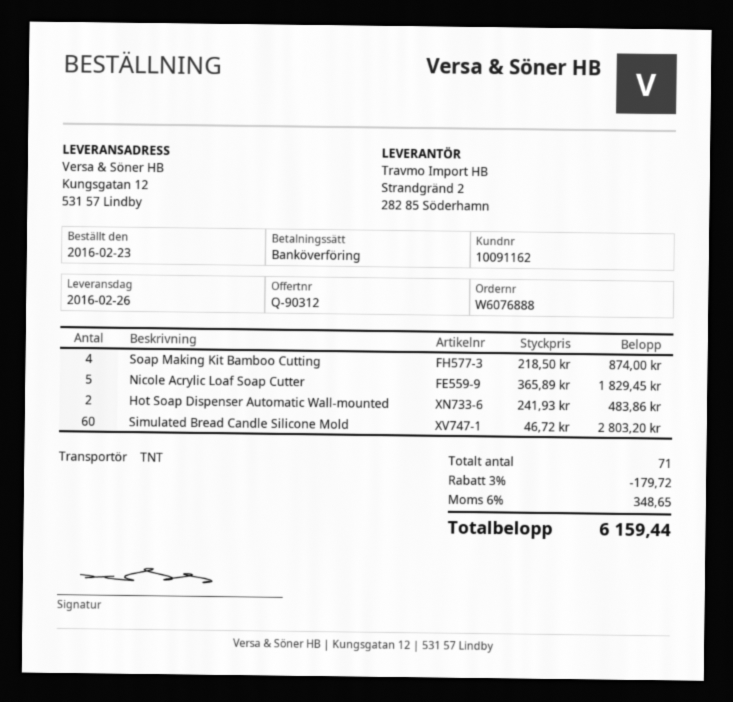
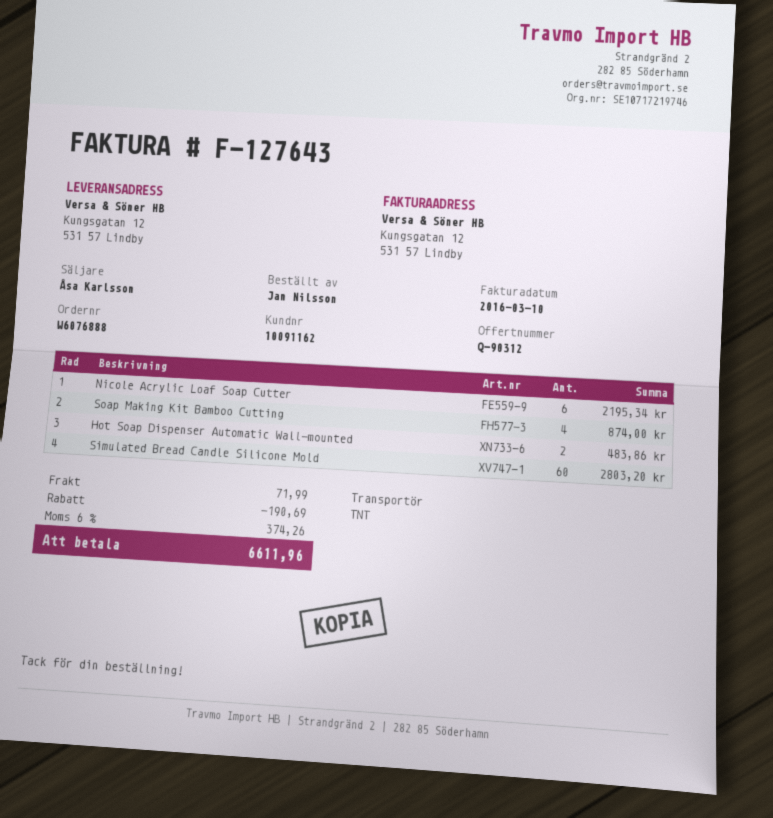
Nicole Acrylic Loaf Soap Cutter: 5 for 1829.45 -> 6 for 2195.34
discount: 179.72 -> 190.69
shipping: none -> 71.99
tax: 6% = 348.65 -> 6% = 374.26
total: 6159.44 -> 6611.96

